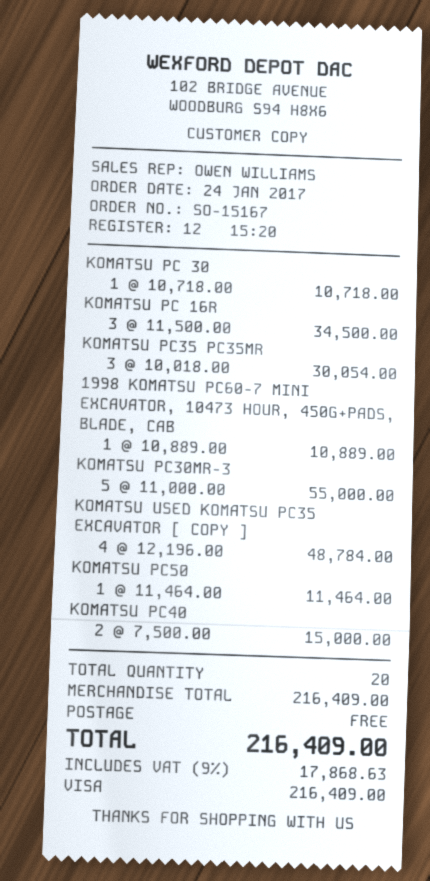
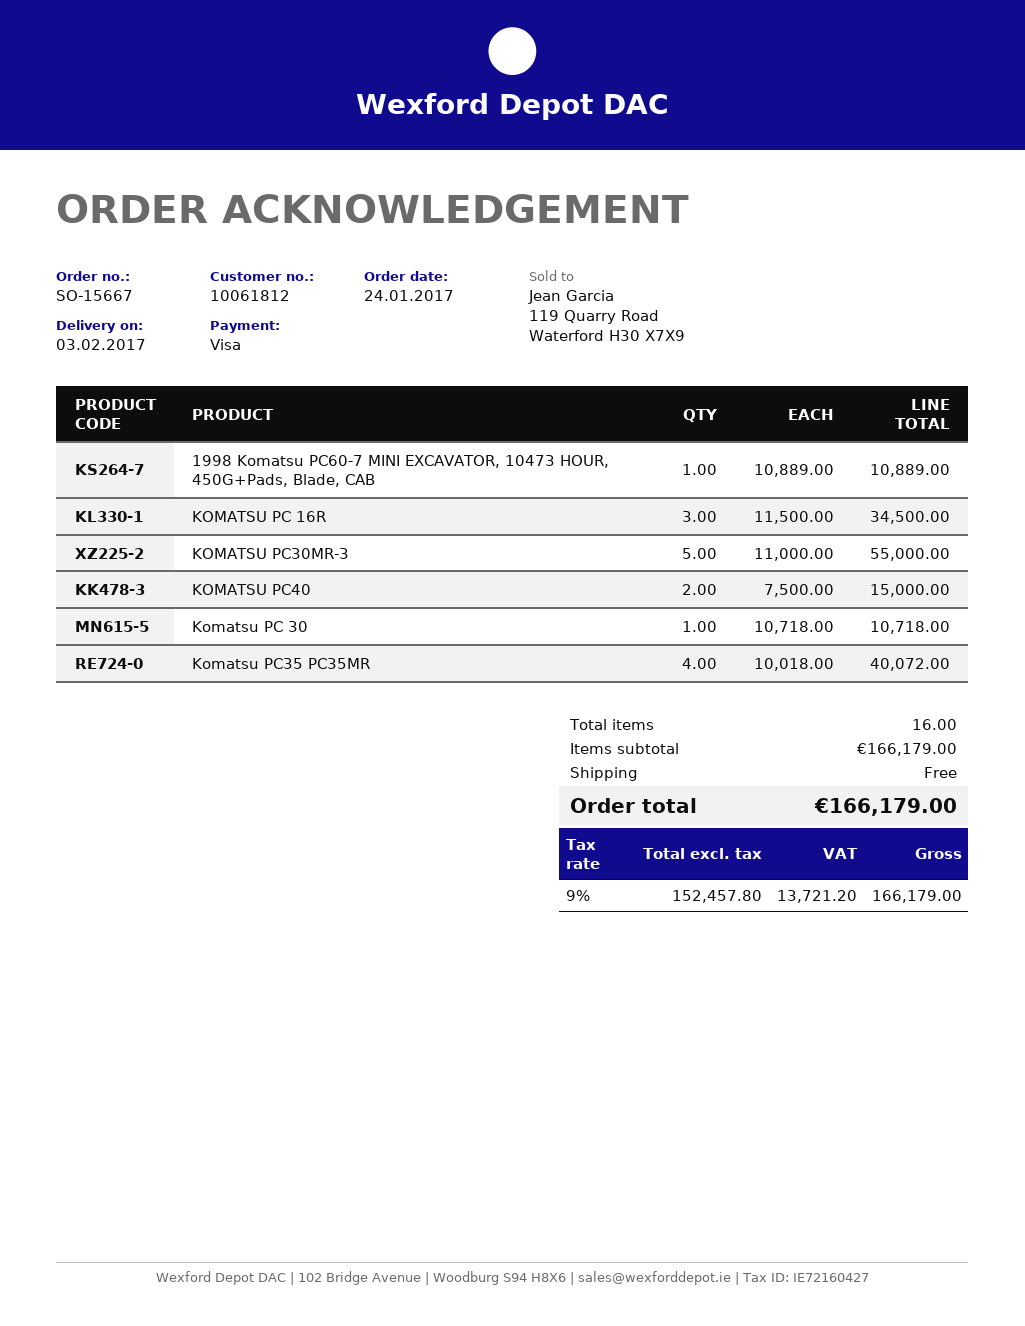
order number: SO-15167 -> SO-15667
KOMATSU PC35 PC35MR: 3 x 10018.00 = 30054.00 -> 4 x 10018.00 = 40072.00
KOMATSU USED KOMATSU PC35 EXCAVATOR [ COPY ]: 4 x 12196.00 = 48784.00 -> none
KOMATSU PC50: 1 x 11464.00 = 11464.00 -> none
total quantity: 20 -> 16
subtotal: 216409.00 -> 166179.00
tax: 9% = 17868.63 -> 9% = 13721.20
total: 216409.00 -> 166179.00

